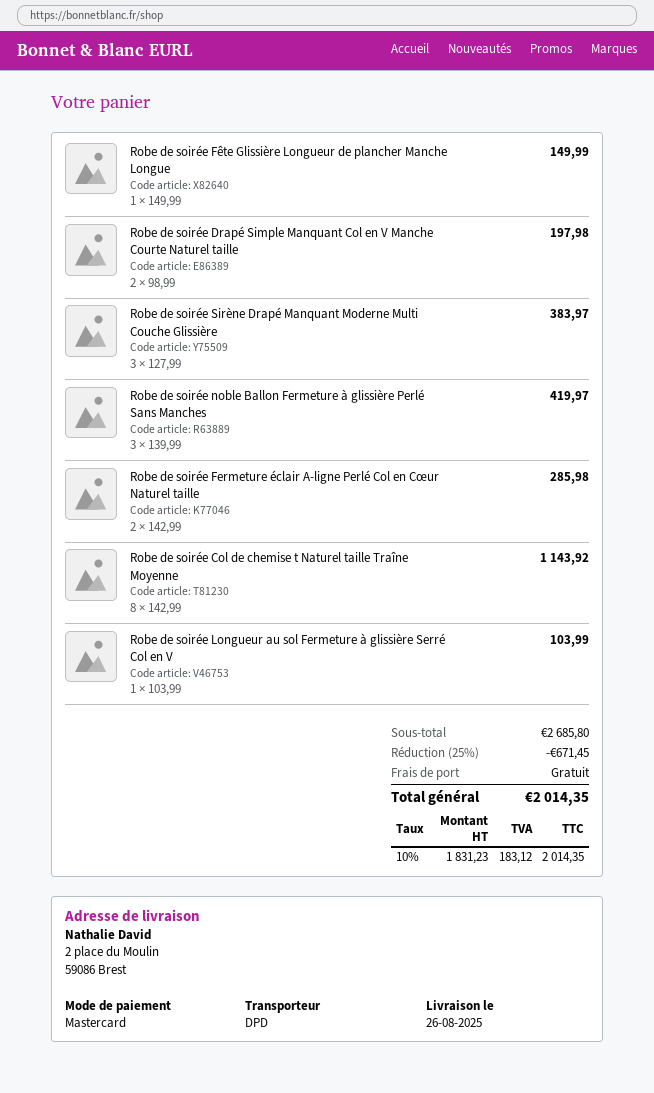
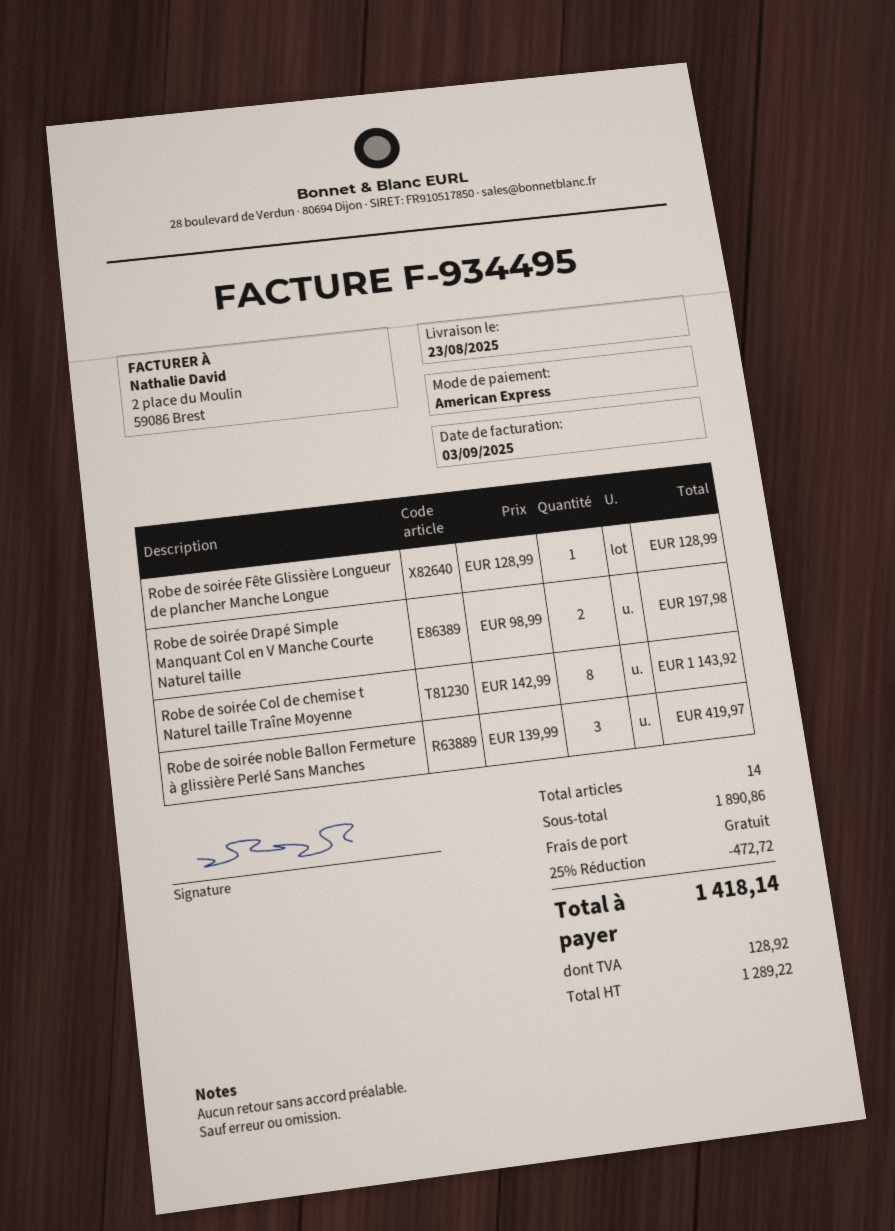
delivery date: 2025-08-26 -> 2025-08-23
payment method: Mastercard -> American Express
Robe de soirée Fête Glissière Longueur de plancher Manche Longue: 1 x 149.99 = 149.99 -> 1 x 128.99 = 128.99
Robe de soirée Sirène Drapé Manquant Moderne Multi Couche Glissière: 3 x 127.99 = 383.97 -> none
Robe de soirée Fermeture éclair A-ligne Perlé Col en Cœur Naturel taille: 2 x 142.99 = 285.98 -> none
Robe de soirée Longueur au sol Fermeture à glissière Serré Col en V: 1 x 103.99 = 103.99 -> none
subtotal: 2685.80 -> 1890.86
discount: 25% = 671.45 -> 25% = 472.72
net: 1831.23 -> 1289.22
tax: 183.12 -> 128.92
total: 2014.35 -> 1418.14

